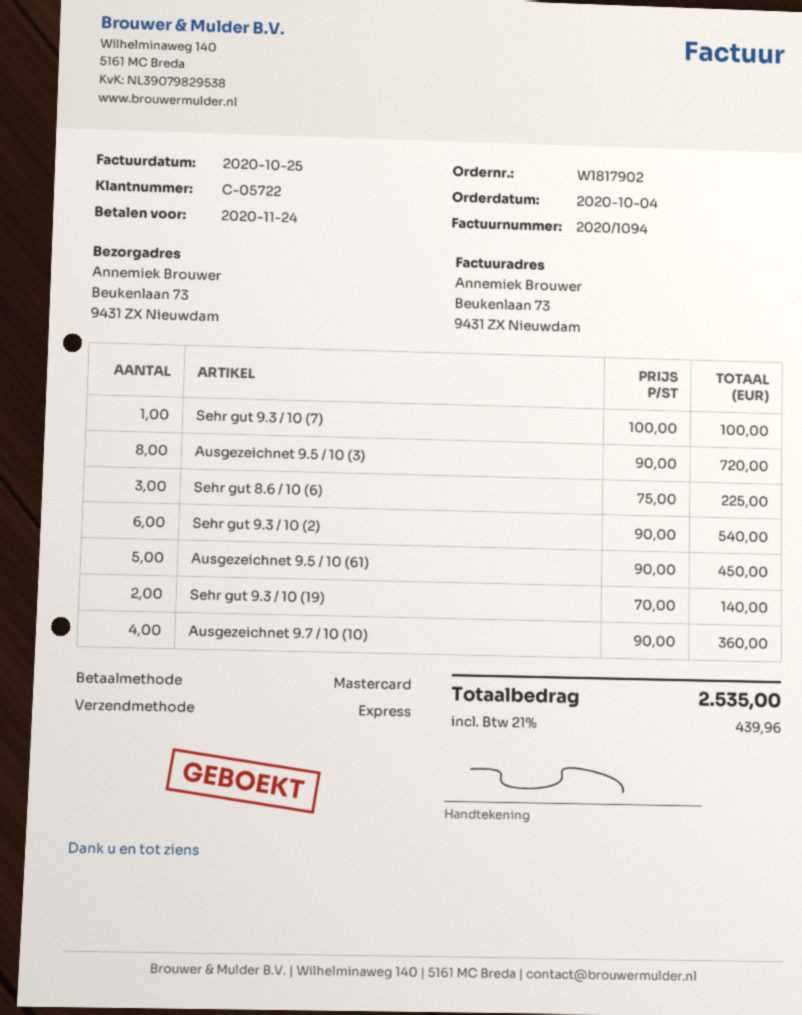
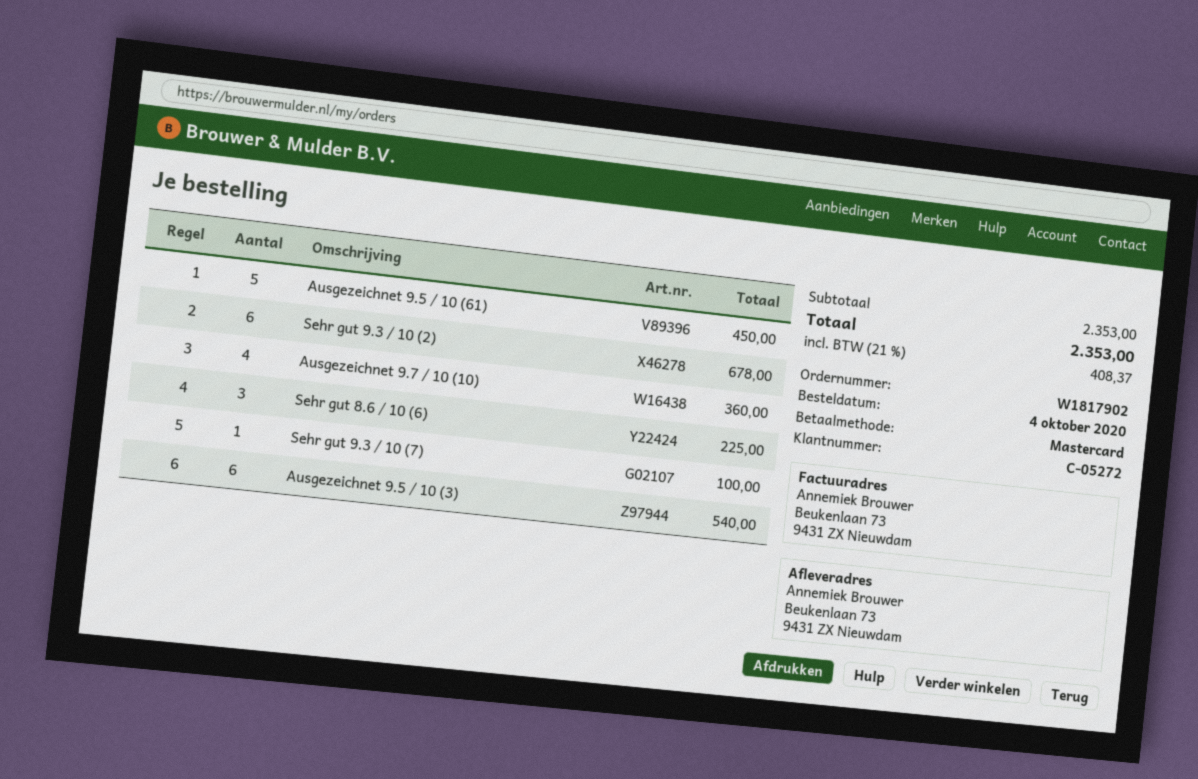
customer number: C-05722 -> C-05272
Ausgezeichnet 9.5 / 10 (3): 8 for 720.00 -> 6 for 540.00
Sehr gut 9.3 / 10 (2): 6 for 540.00 -> 6 for 678.00
Sehr gut 9.3 / 10 (19): 2 for 140.00 -> none
tax: 21% = 439.96 -> 21% = 408.37
total: 2535.00 -> 2353.00

